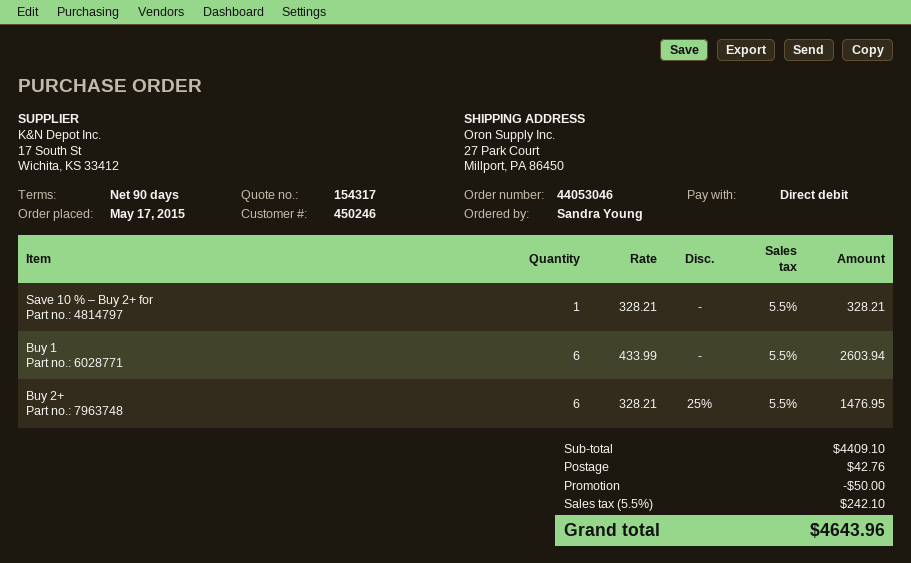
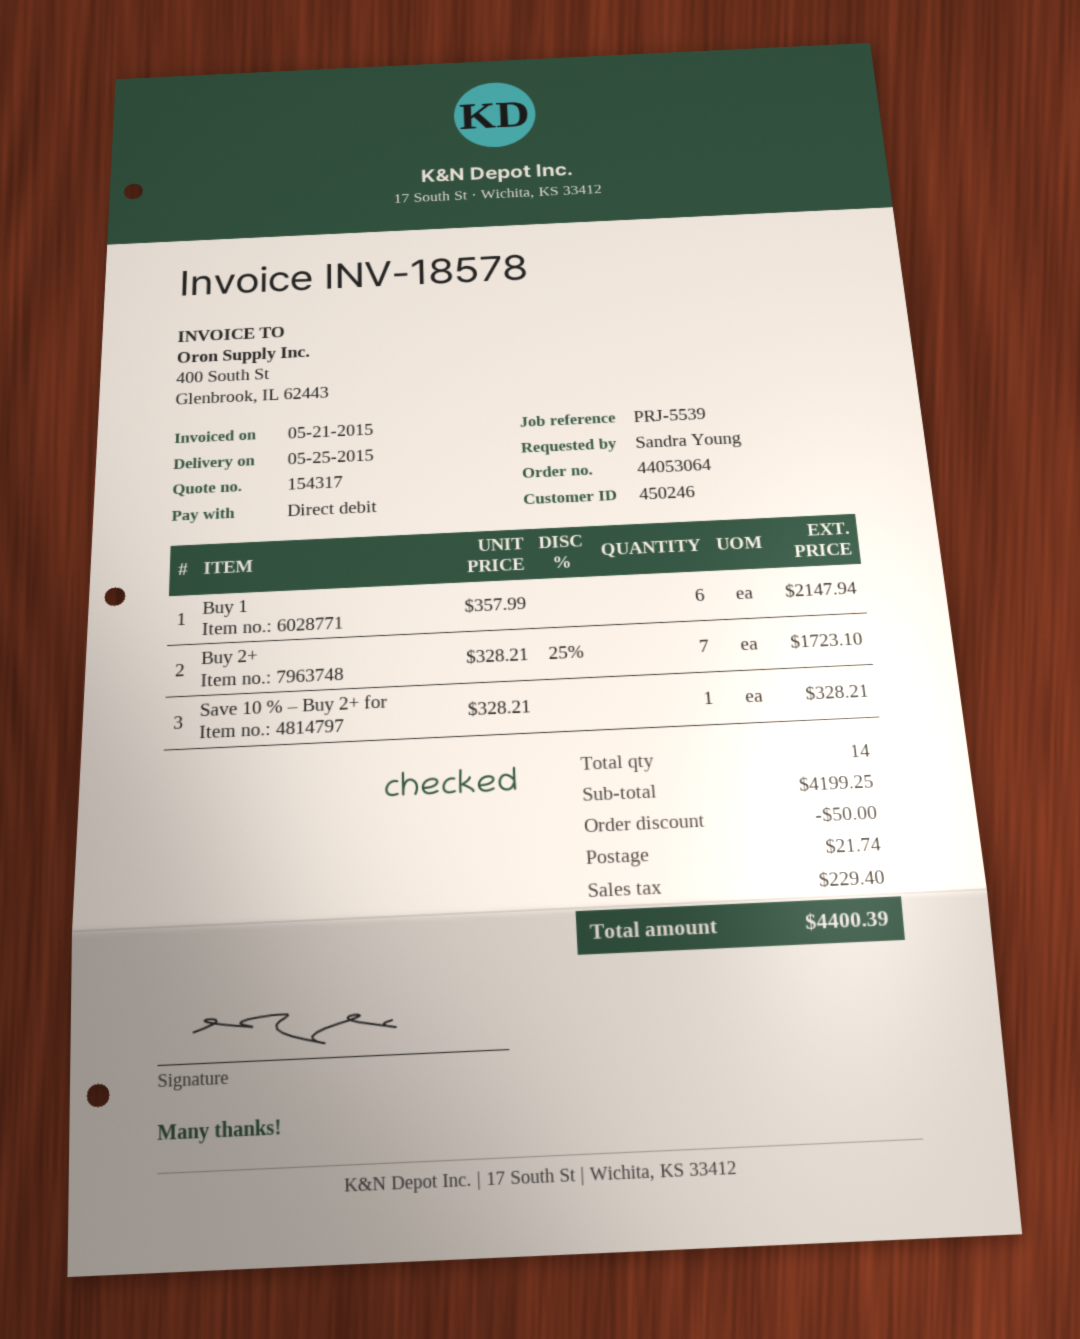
order number: 44053046 -> 44053064
Buy 1: 6 x 433.99 = 2603.94 -> 6 x 357.99 = 2147.94
Buy 2+: 6 x 328.21 - 25% = 1476.95 -> 7 x 328.21 - 25% = 1723.10
subtotal: 4409.10 -> 4199.25
shipping: 42.76 -> 21.74
tax: 242.10 -> 229.40
total: 4643.96 -> 4400.39

